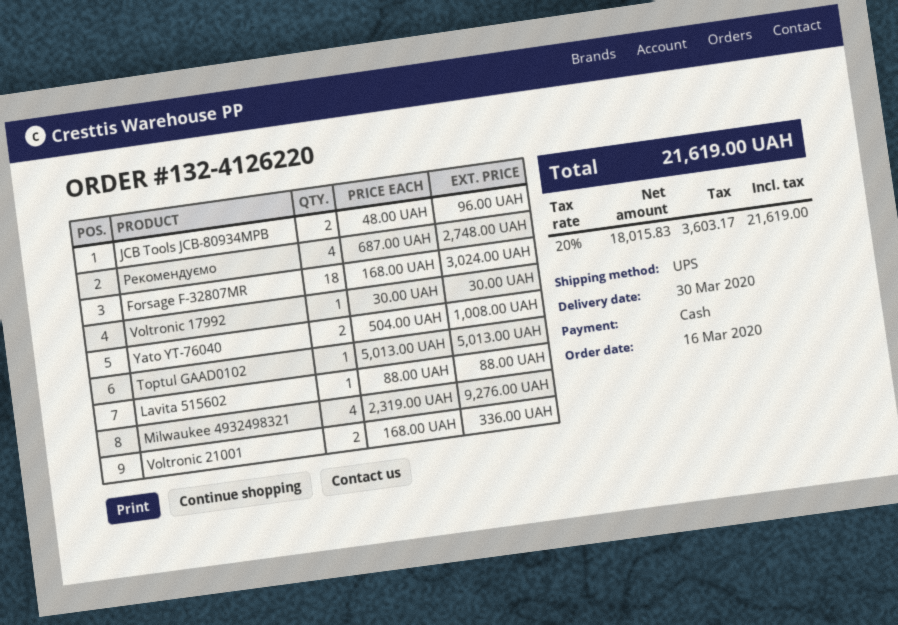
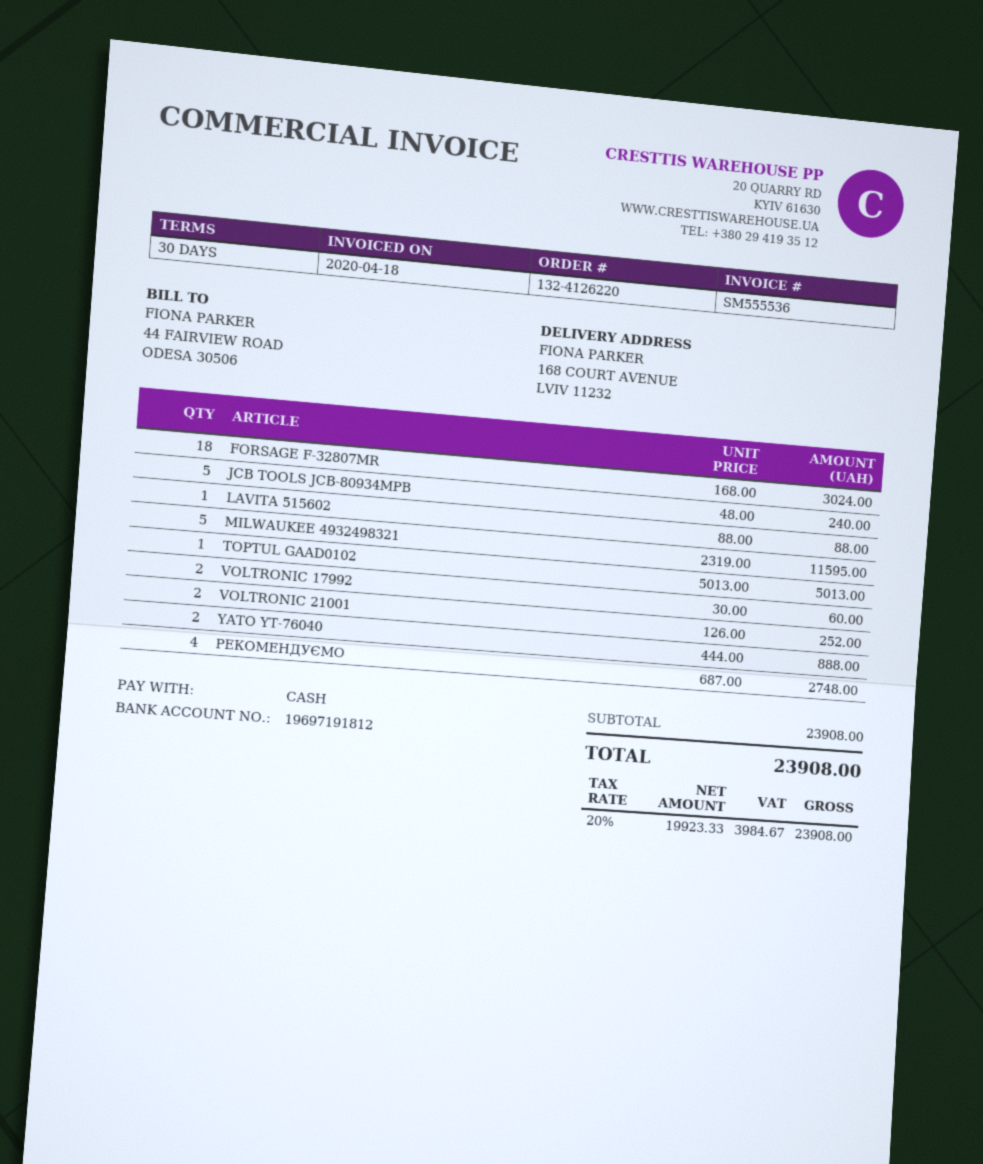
JCB Tools JCB-80934MPB: 2 x 48.00 = 96.00 -> 5 x 48.00 = 240.00
Voltronic 17992: 1 x 30.00 = 30.00 -> 2 x 30.00 = 60.00
Yato YT-76040: 2 x 504.00 = 1008.00 -> 2 x 444.00 = 888.00
Milwaukee 4932498321: 4 x 2319.00 = 9276.00 -> 5 x 2319.00 = 11595.00
Voltronic 21001: 2 x 168.00 = 336.00 -> 2 x 126.00 = 252.00
net: 18015.83 -> 19923.33
tax: 20% = 3603.17 -> 20% = 3984.67
total: 21619.00 -> 23908.00

